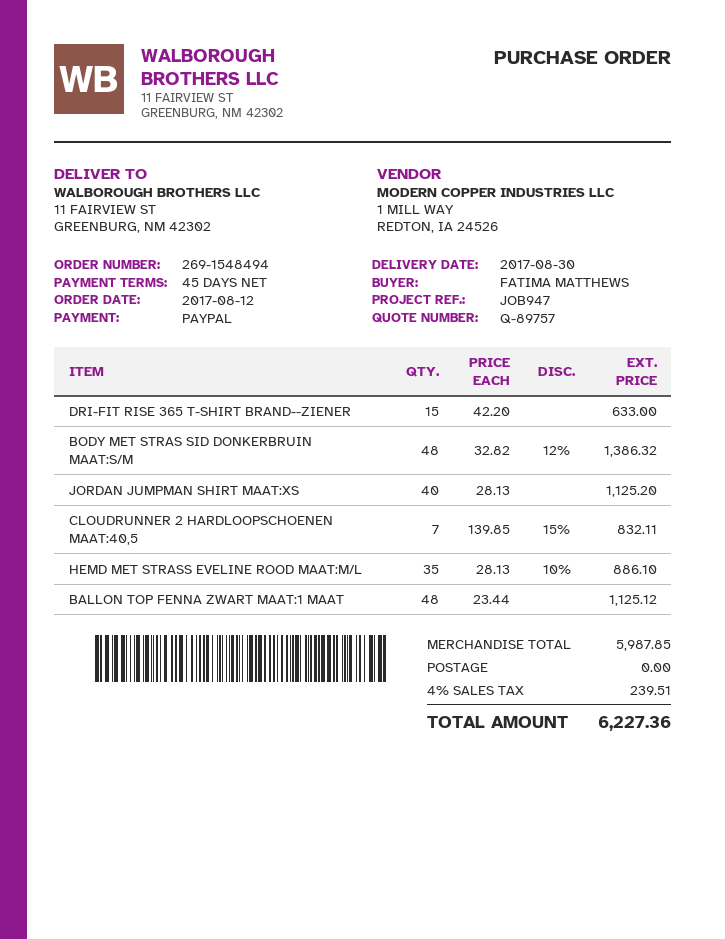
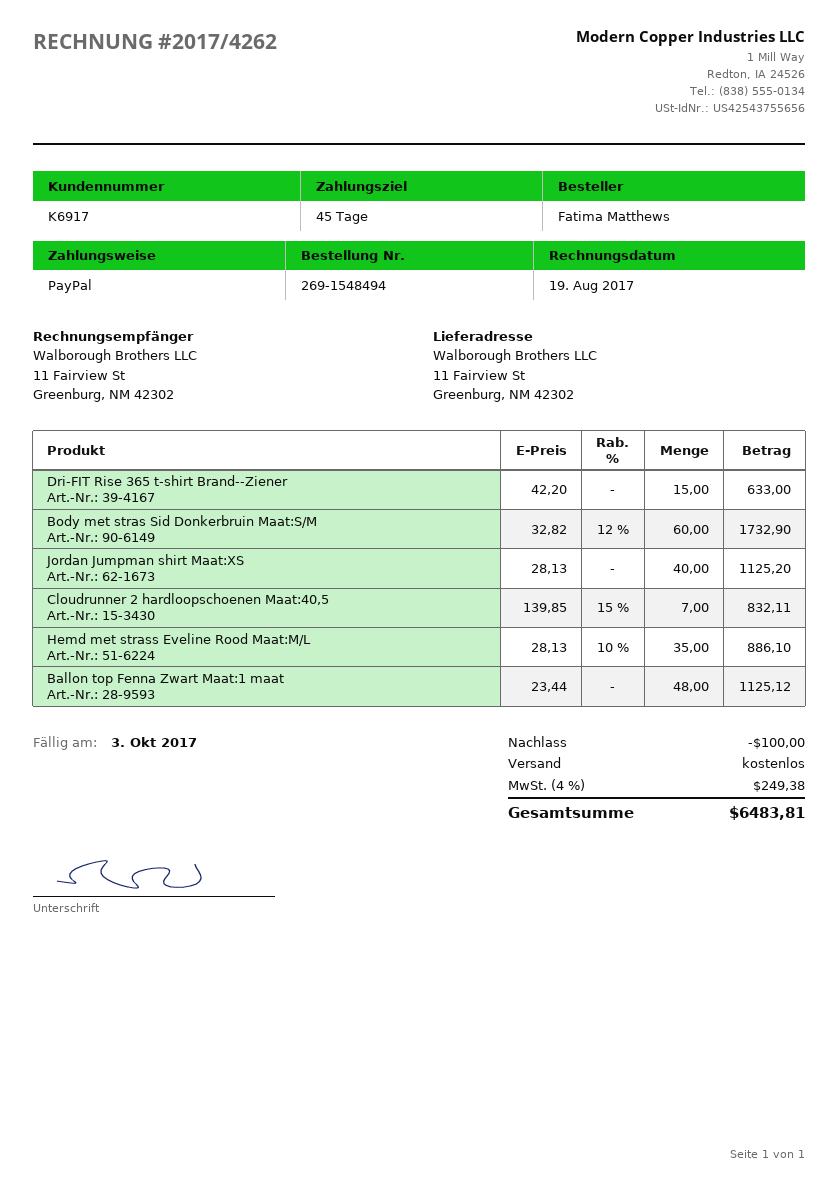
BODY MET STRAS SID DONKERBRUIN MAAT:S/M: 48 x 32.82 - 12% = 1386.32 -> 60 x 32.82 - 12% = 1732.90
discount: none -> 100.00
tax: 4% = 239.51 -> 4% = 249.38
total: 6227.36 -> 6483.81

